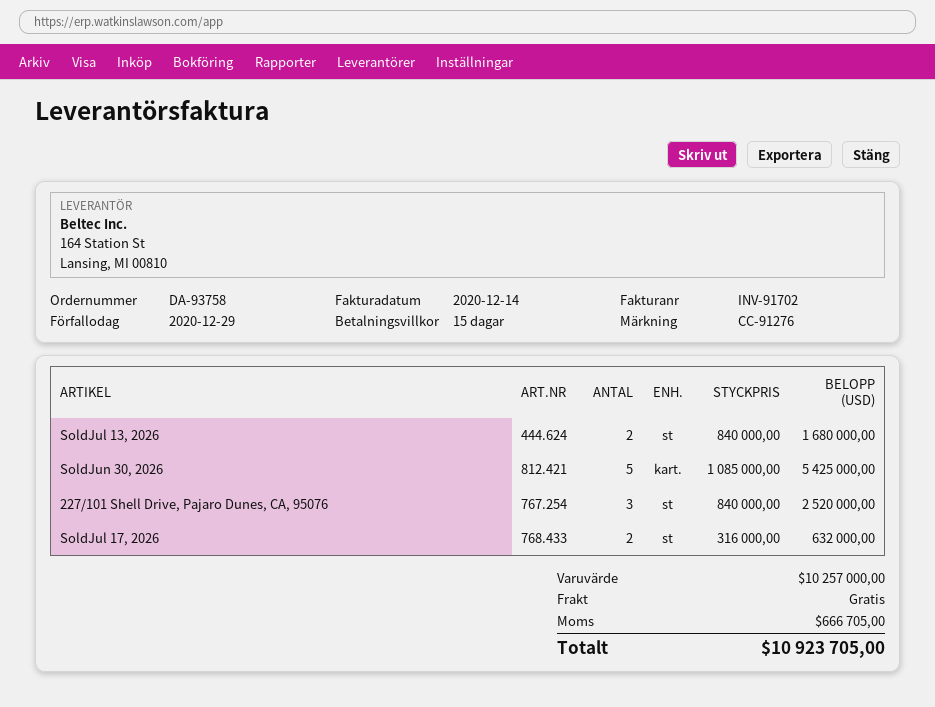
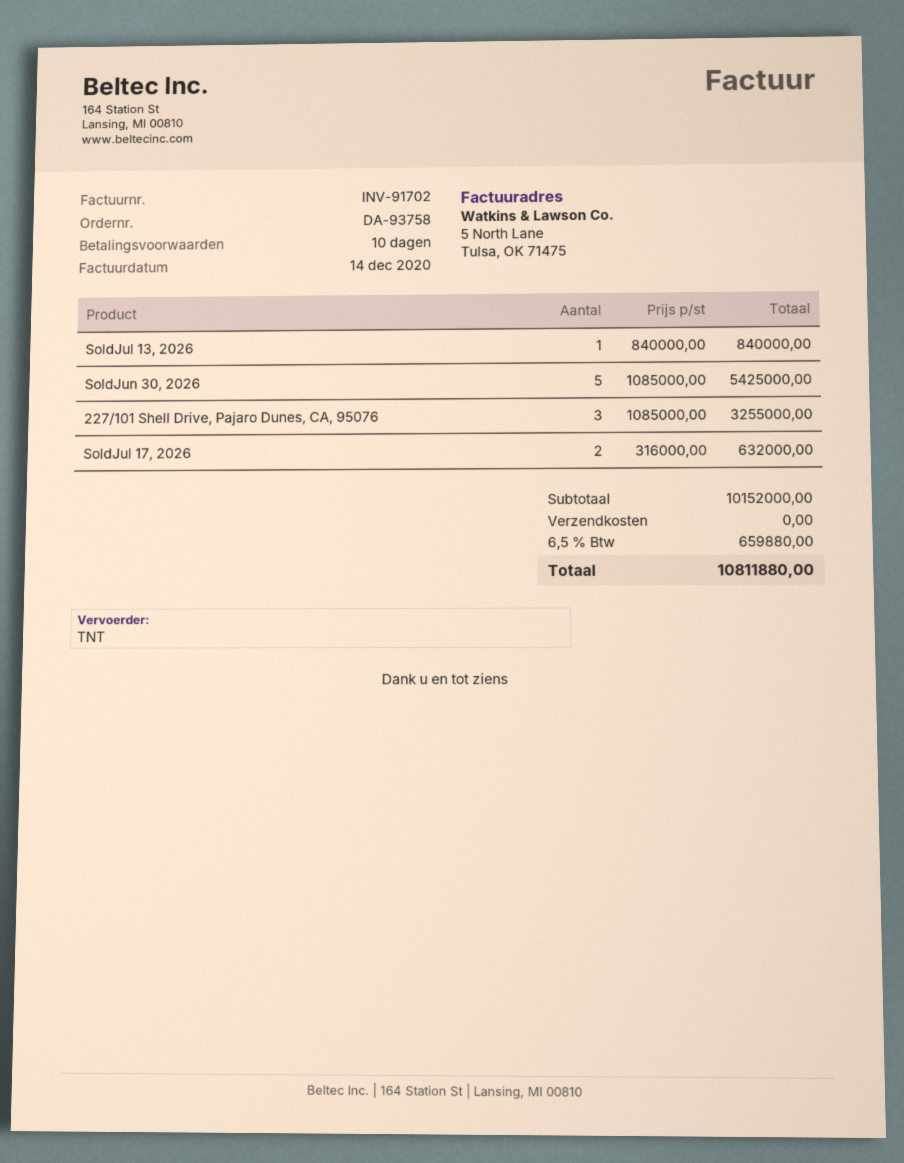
payment terms: 15 days -> 10 days
SoldJul 13, 2026: 2 x 840000.00 = 1680000.00 -> 1 x 840000.00 = 840000.00
227/101 Shell Drive, Pajaro Dunes, CA, 95076: 3 x 840000.00 = 2520000.00 -> 3 x 1085000.00 = 3255000.00
subtotal: 10257000.00 -> 10152000.00
tax: 666705.00 -> 659880.00
total: 10923705.00 -> 10811880.00

